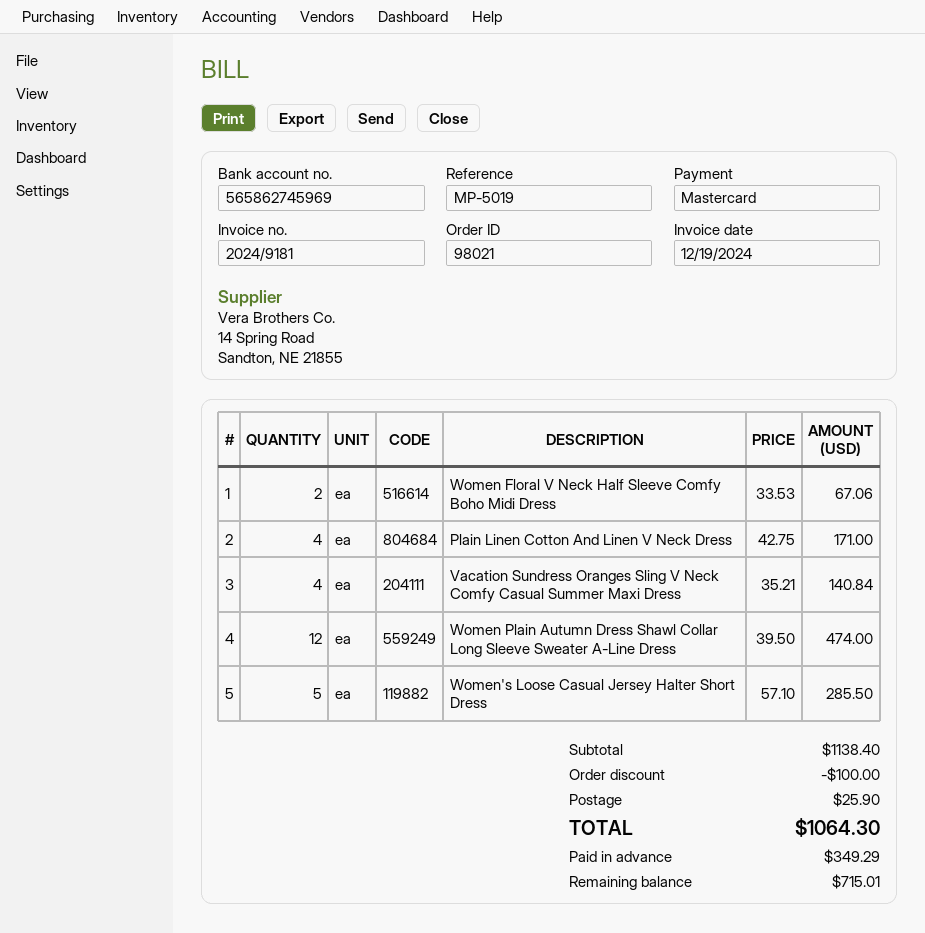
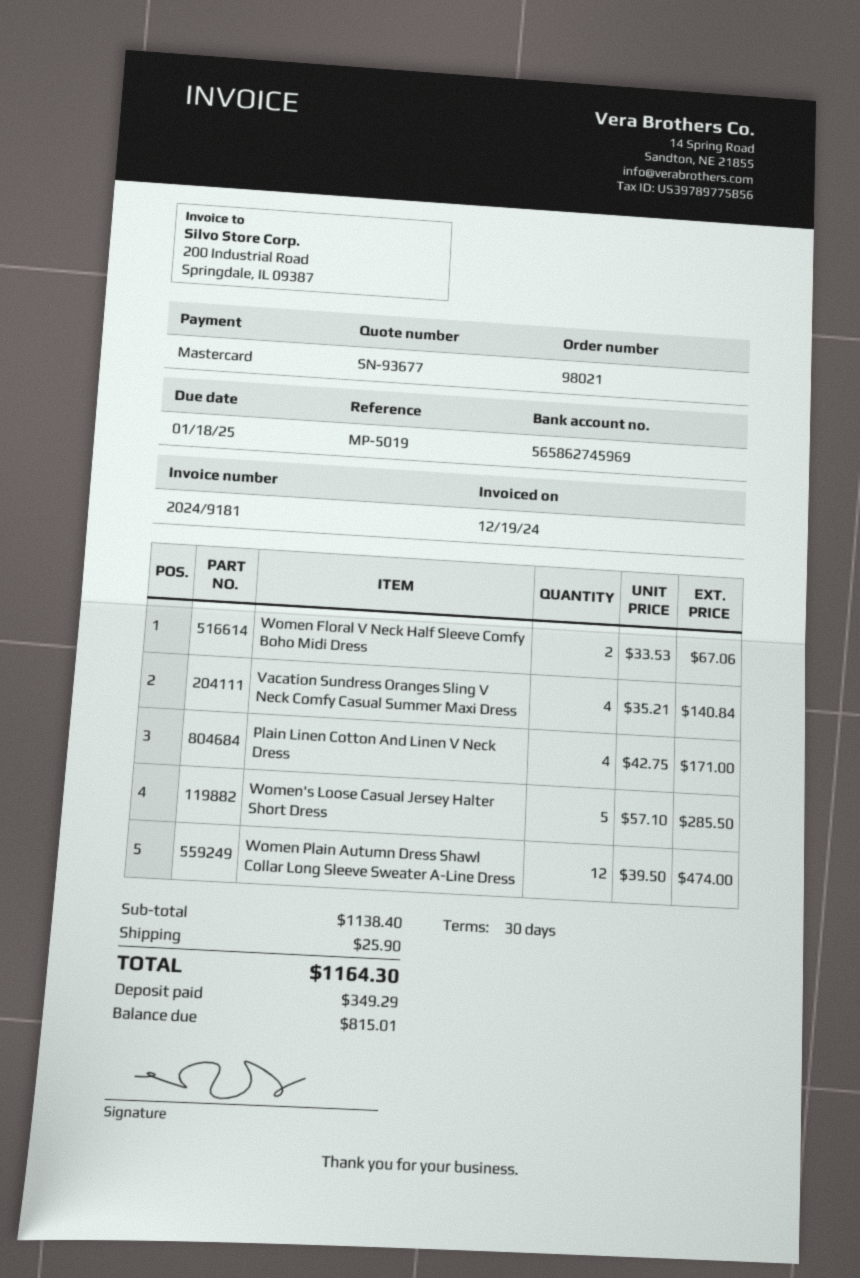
discount: 100.00 -> none
total: 1064.30 -> 1164.30
balance: 715.01 -> 815.01

